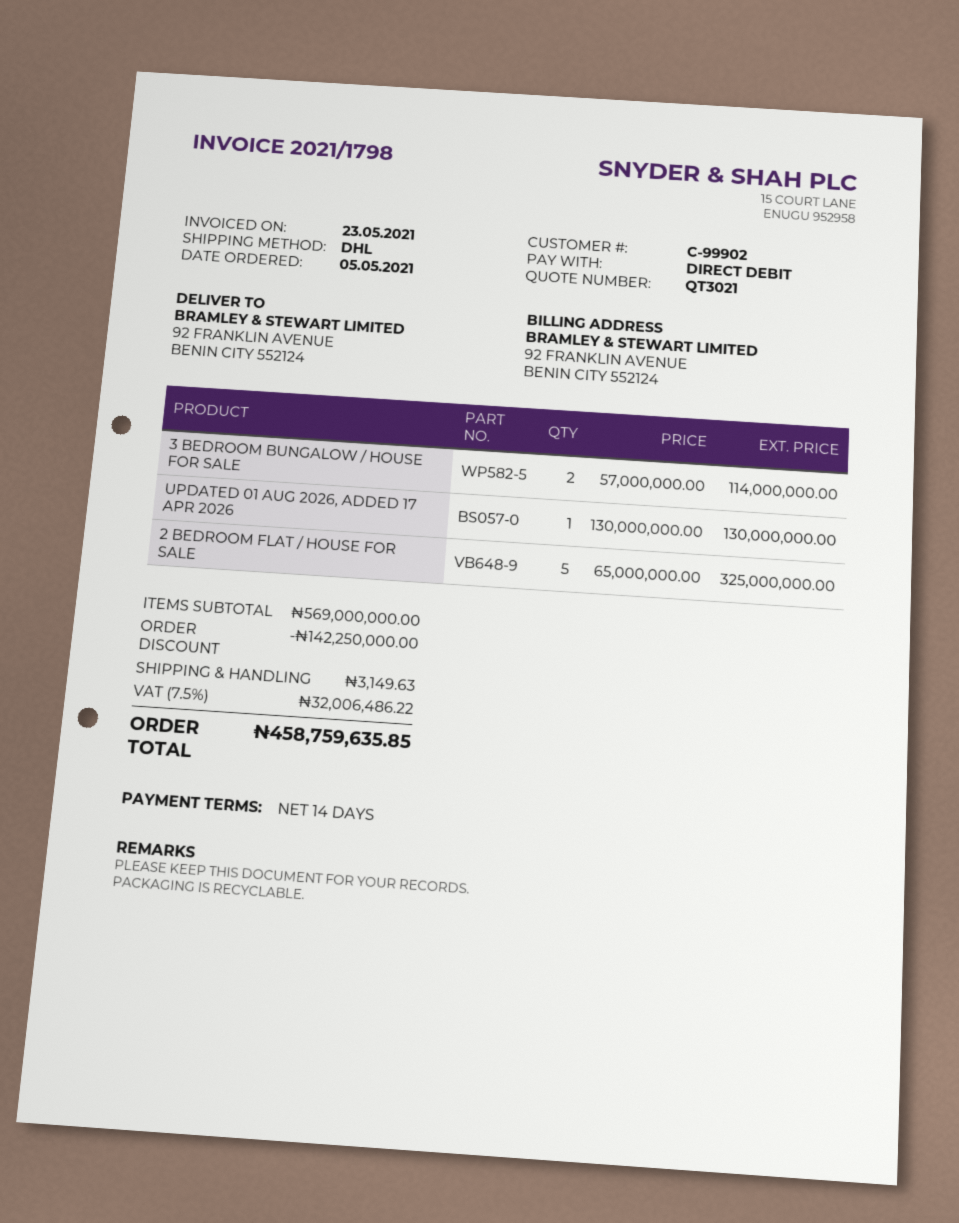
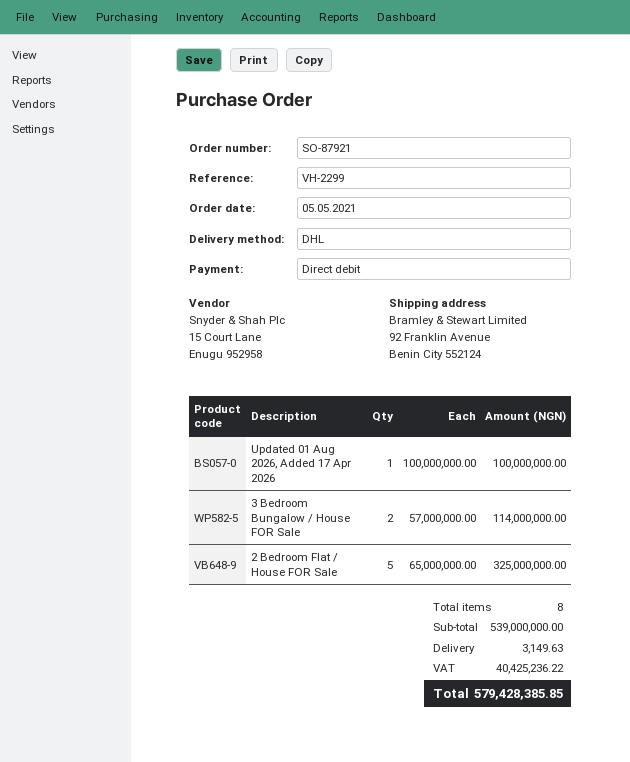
UPDATED 01 AUG 2026, ADDED 17 APR 2026: 1 x 130000000.00 = 130000000.00 -> 1 x 100000000.00 = 100000000.00
subtotal: 569000000.00 -> 539000000.00
discount: 142250000.00 -> none
tax: 32006486.22 -> 40425236.22
total: 458759635.85 -> 579428385.85

